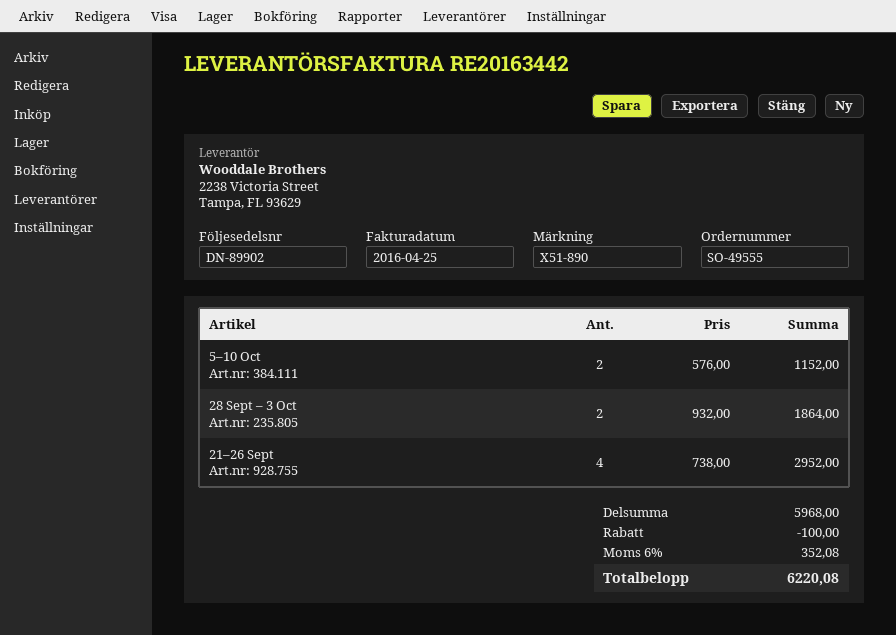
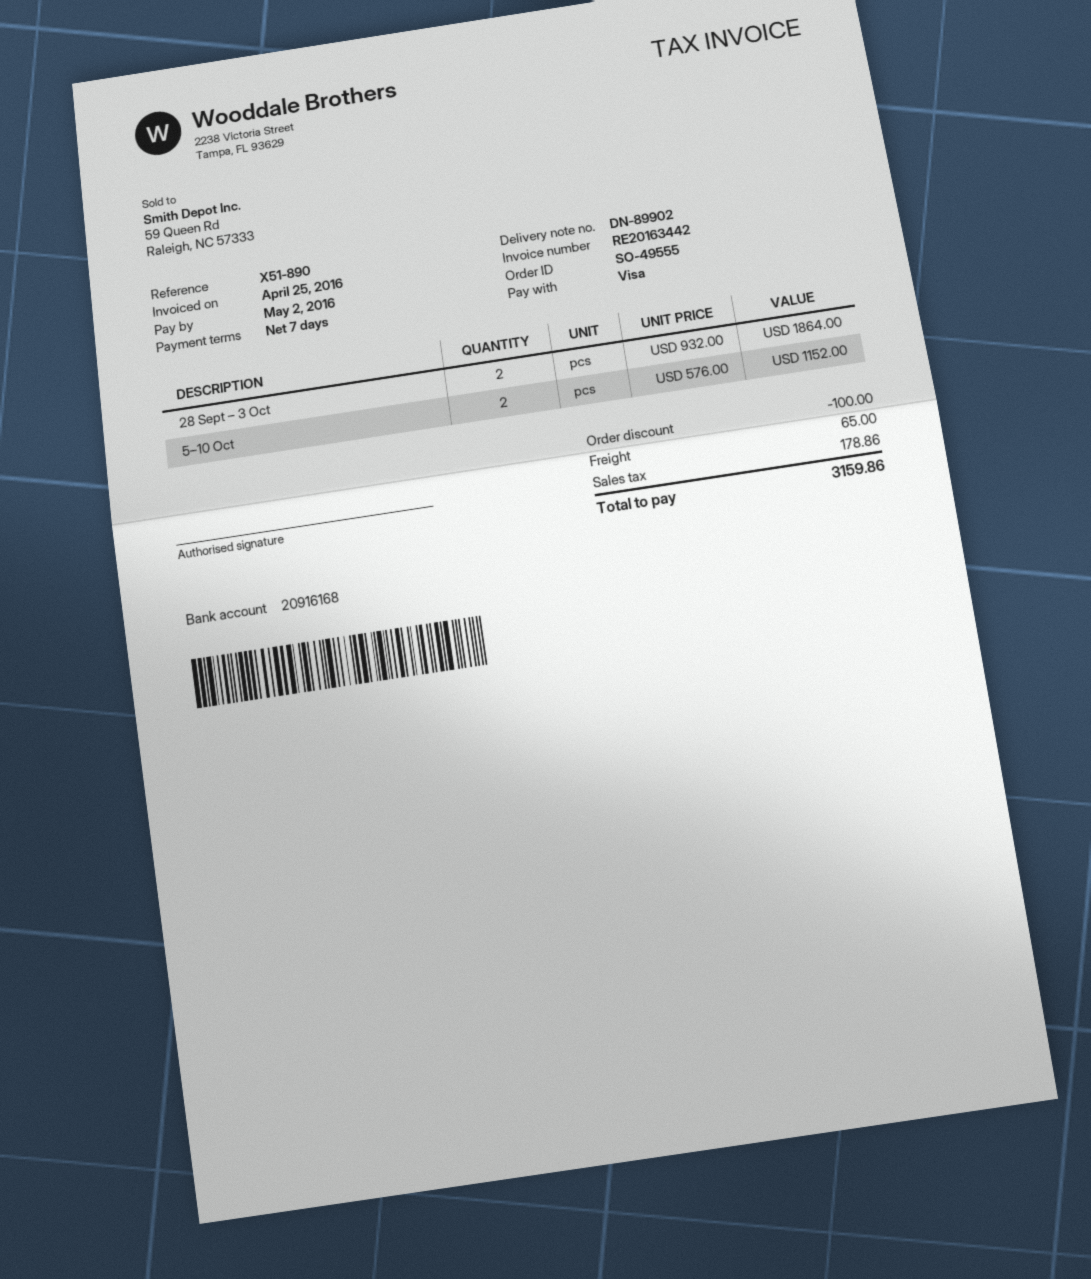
21–26 Sept: 4 x 738.00 = 2952.00 -> none
shipping: none -> 65.00
tax: 352.08 -> 178.86
total: 6220.08 -> 3159.86

